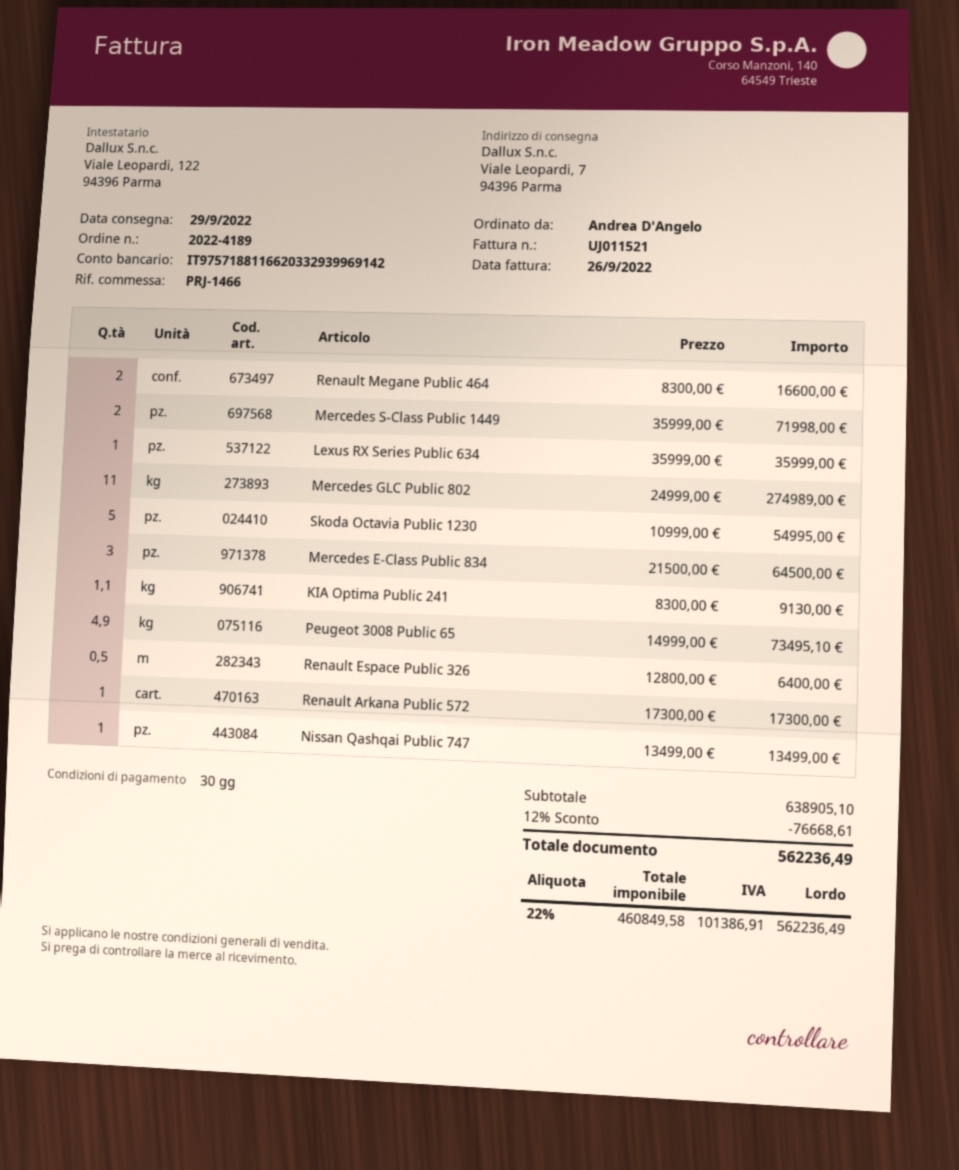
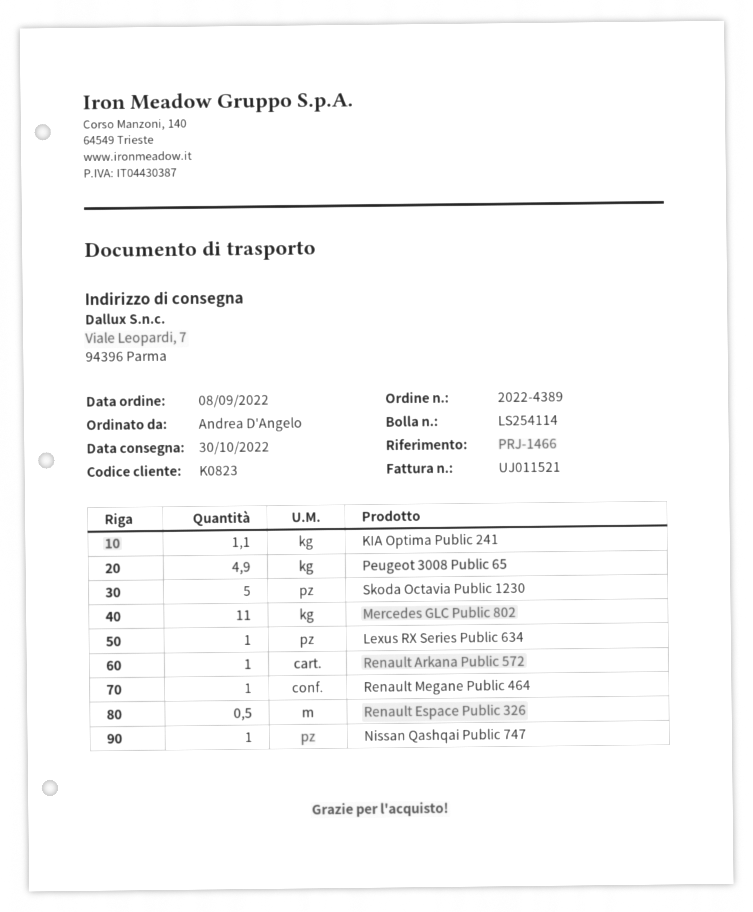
order number: 2022-4189 -> 2022-4389
delivery date: 2022-09-29 -> 2022-10-30
Renault Megane Public 464: 2 -> 1
Mercedes S-Class Public 1449: 2 -> none
Mercedes E-Class Public 834: 3 -> none

